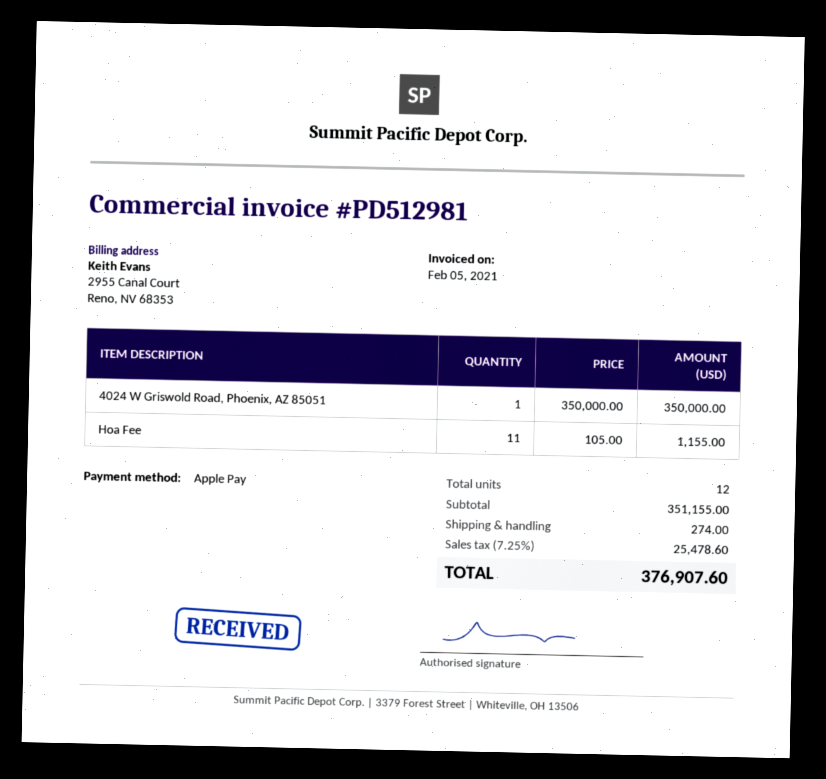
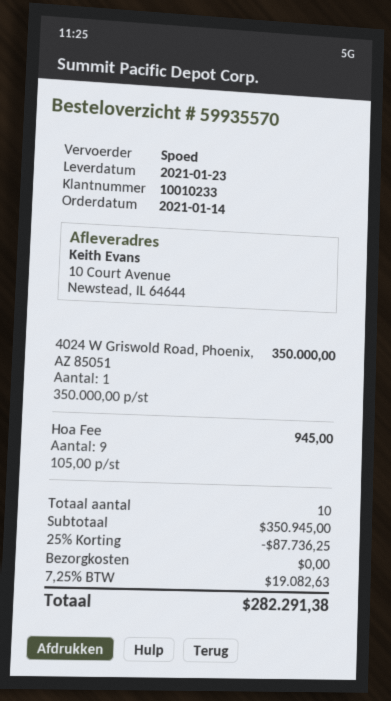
Hoa Fee: 11 x 105.00 = 1155.00 -> 9 x 105.00 = 945.00
total quantity: 12 -> 10
subtotal: 351155.00 -> 350945.00
discount: none -> 25% = 87736.25
shipping: 274.00 -> 0.00
tax: 7.25% = 25478.60 -> 7.25% = 19082.63
total: 376907.60 -> 282291.38

